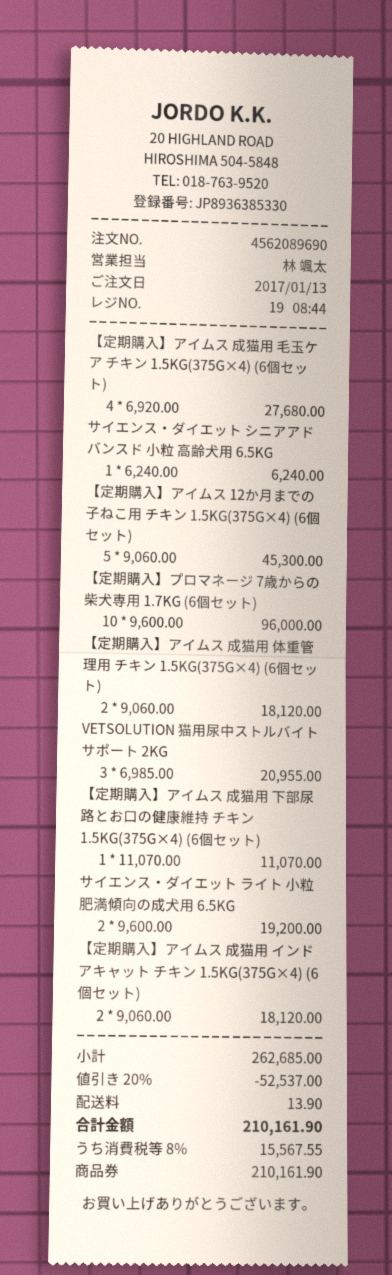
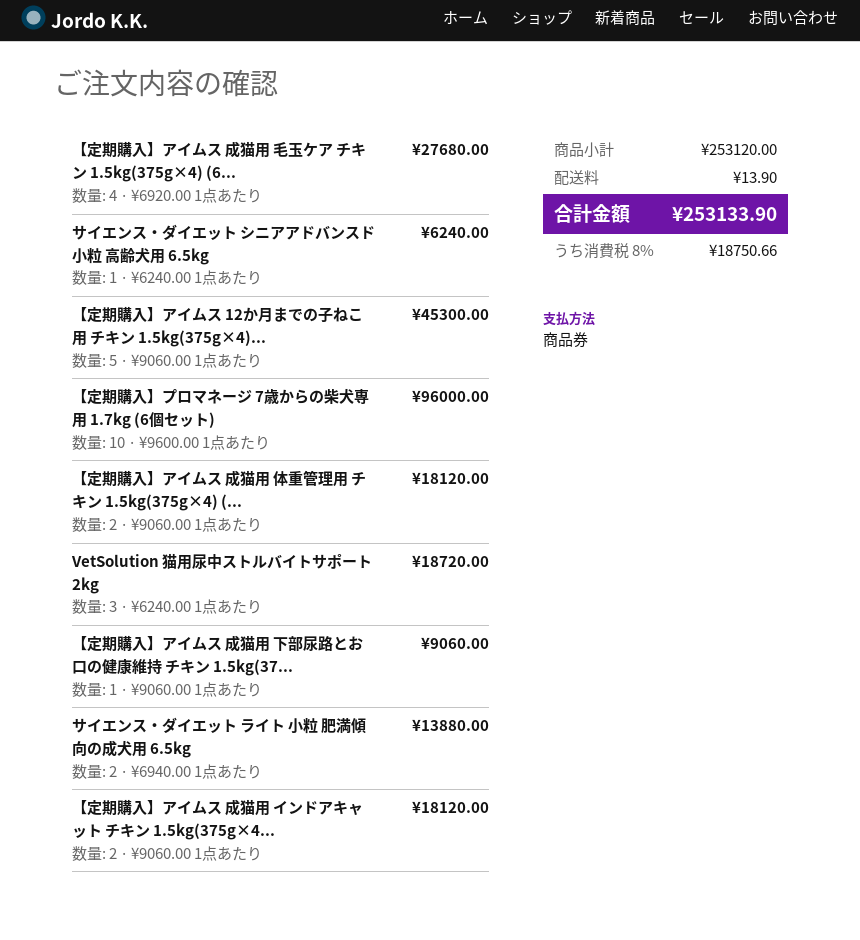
VETSOLUTION 猫用尿中ストルバイトサポート 2KG: 3 x 6985.00 = 20955.00 -> 3 x 6240.00 = 18720.00
【定期購入】アイムス 成猫用 下部尿路とお口の健康維持 チキン 1.5KG(375G×4) (6個セット): 1 x 11070.00 = 11070.00 -> 1 x 9060.00 = 9060.00
サイエンス・ダイエット ライト 小粒 肥満傾向の成犬用 6.5KG: 2 x 9600.00 = 19200.00 -> 2 x 6940.00 = 13880.00
subtotal: 262685.00 -> 253120.00
discount: 20% = 52537.00 -> none
tax: 8% = 15567.55 -> 8% = 18750.66
total: 210161.90 -> 253133.90

